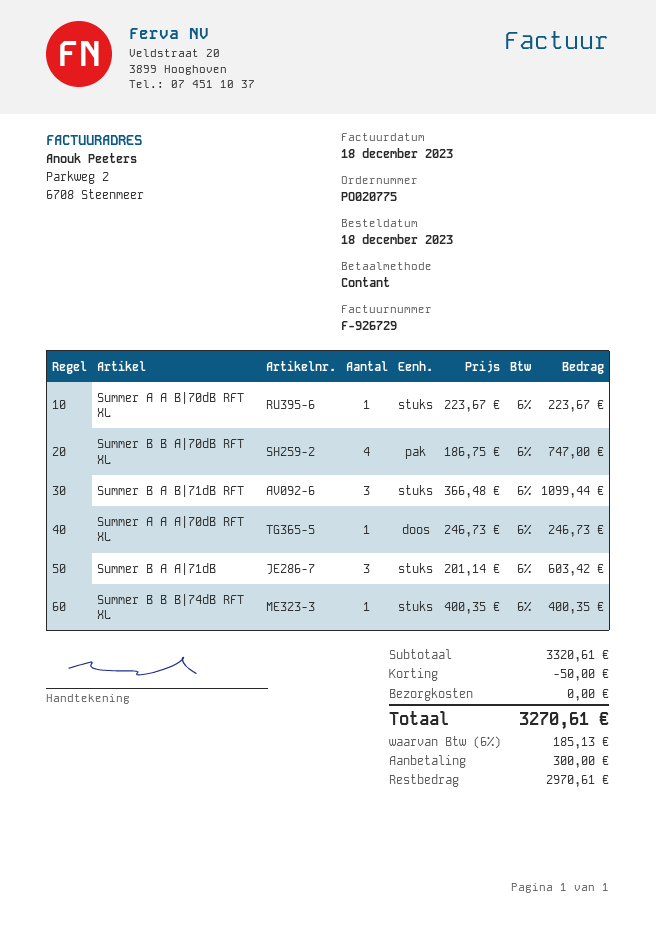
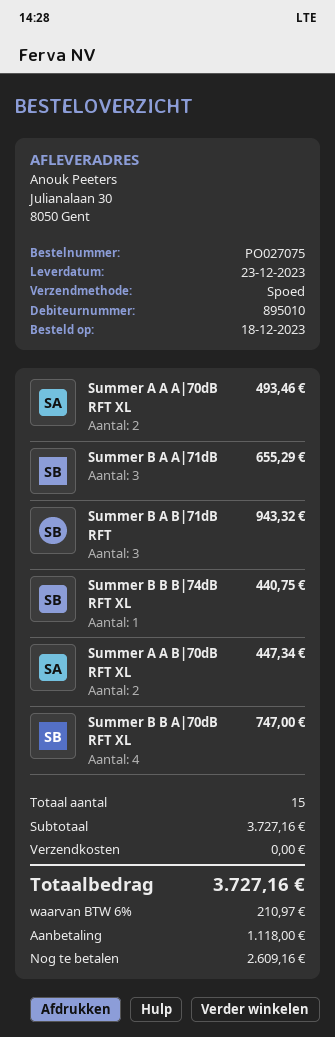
order number: PO020775 -> PO027075
Summer A A B|70dB RFT XL: 1 for 223.67 -> 2 for 447.34
Summer B A B|71dB RFT: 3 for 1099.44 -> 3 for 943.32
Summer A A A|70dB RFT XL: 1 for 246.73 -> 2 for 493.46
Summer B A A|71dB: 3 for 603.42 -> 3 for 655.29
Summer B B B|74dB RFT XL: 1 for 400.35 -> 1 for 440.75
subtotal: 3320.61 -> 3727.16
discount: 50.00 -> none
tax: 6% = 185.13 -> 6% = 210.97
total: 3270.61 -> 3727.16
deposit: 300.00 -> 1118.00
balance: 2970.61 -> 2609.16

